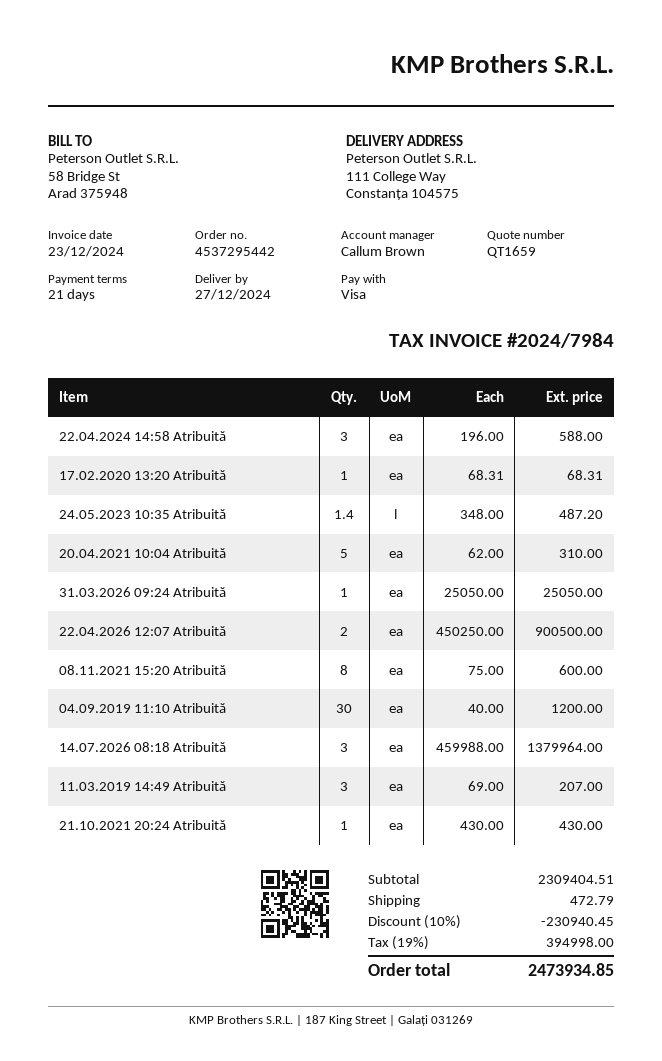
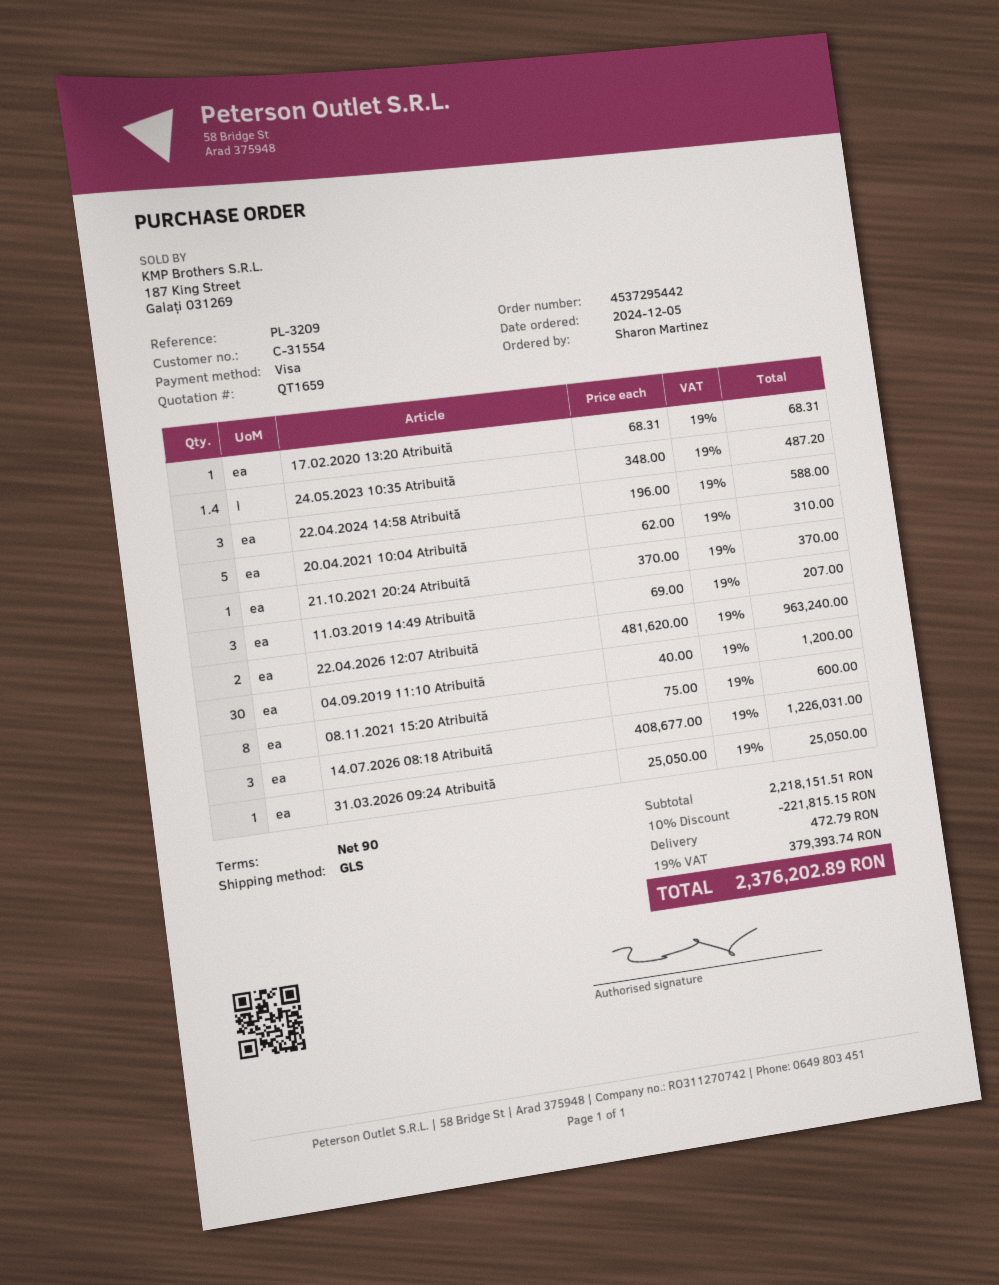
payment terms: 21 days -> 90 days
22.04.2026 12:07 Atribuită: 2 x 450250.00 = 900500.00 -> 2 x 481620.00 = 963240.00
14.07.2026 08:18 Atribuită: 3 x 459988.00 = 1379964.00 -> 3 x 408677.00 = 1226031.00
21.10.2021 20:24 Atribuită: 1 x 430.00 = 430.00 -> 1 x 370.00 = 370.00
subtotal: 2309404.51 -> 2218151.51
discount: 10% = 230940.45 -> 10% = 221815.15
tax: 19% = 394998.00 -> 19% = 379393.74
total: 2473934.85 -> 2376202.89

